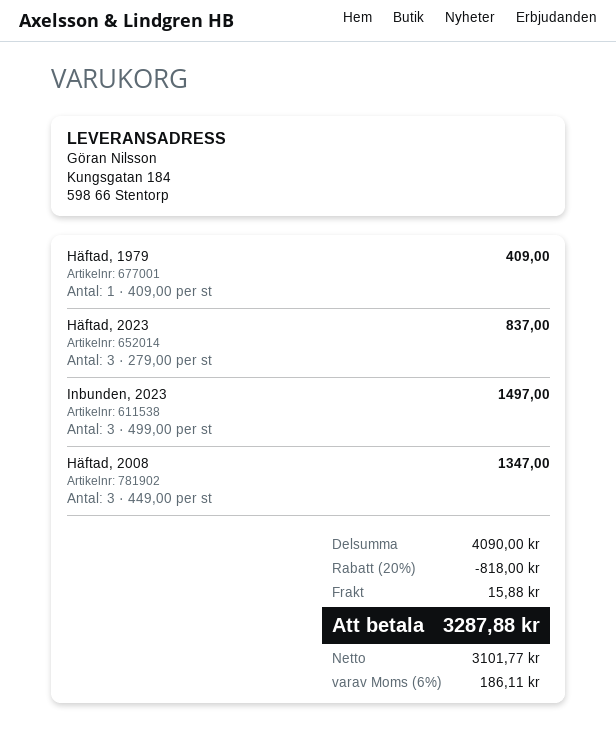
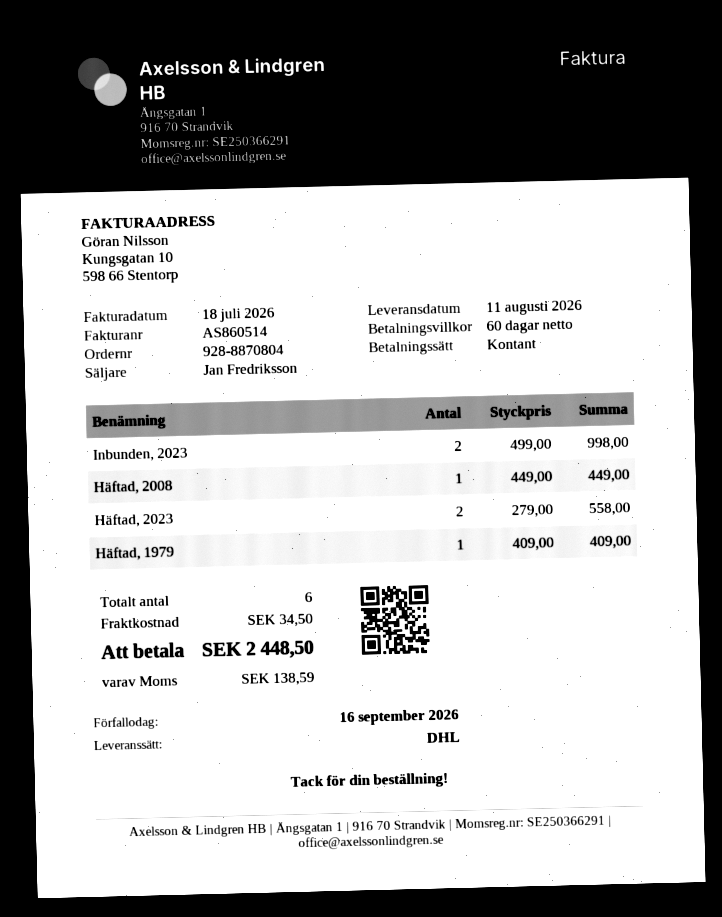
Häftad, 2023: 3 x 279.00 = 837.00 -> 2 x 279.00 = 558.00
Inbunden, 2023: 3 x 499.00 = 1497.00 -> 2 x 499.00 = 998.00
Häftad, 2008: 3 x 449.00 = 1347.00 -> 1 x 449.00 = 449.00
discount: 20% = 818.00 -> none
shipping: 15.88 -> 34.50
tax: 186.11 -> 138.59
total: 3287.88 -> 2448.50

